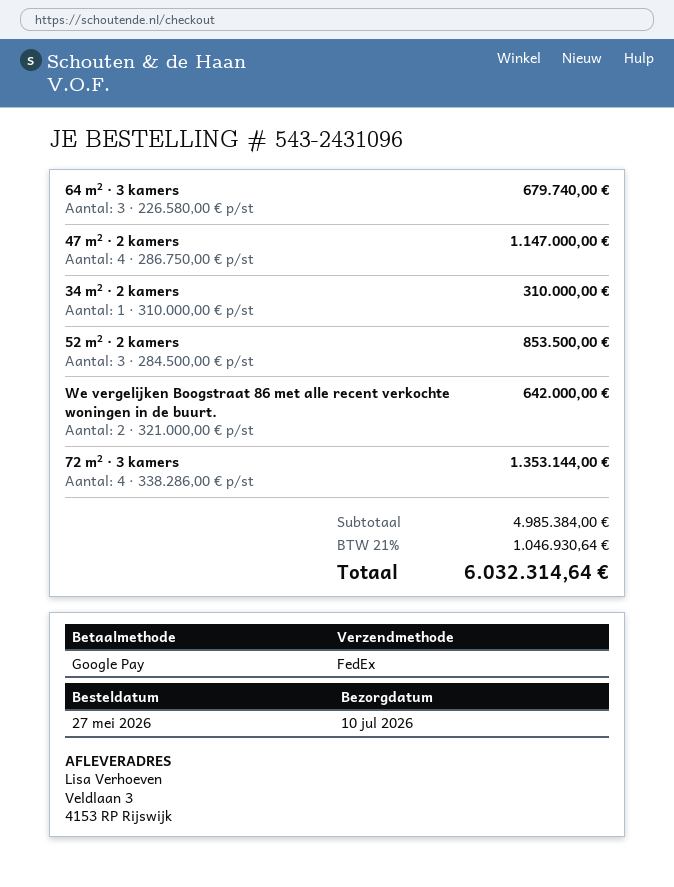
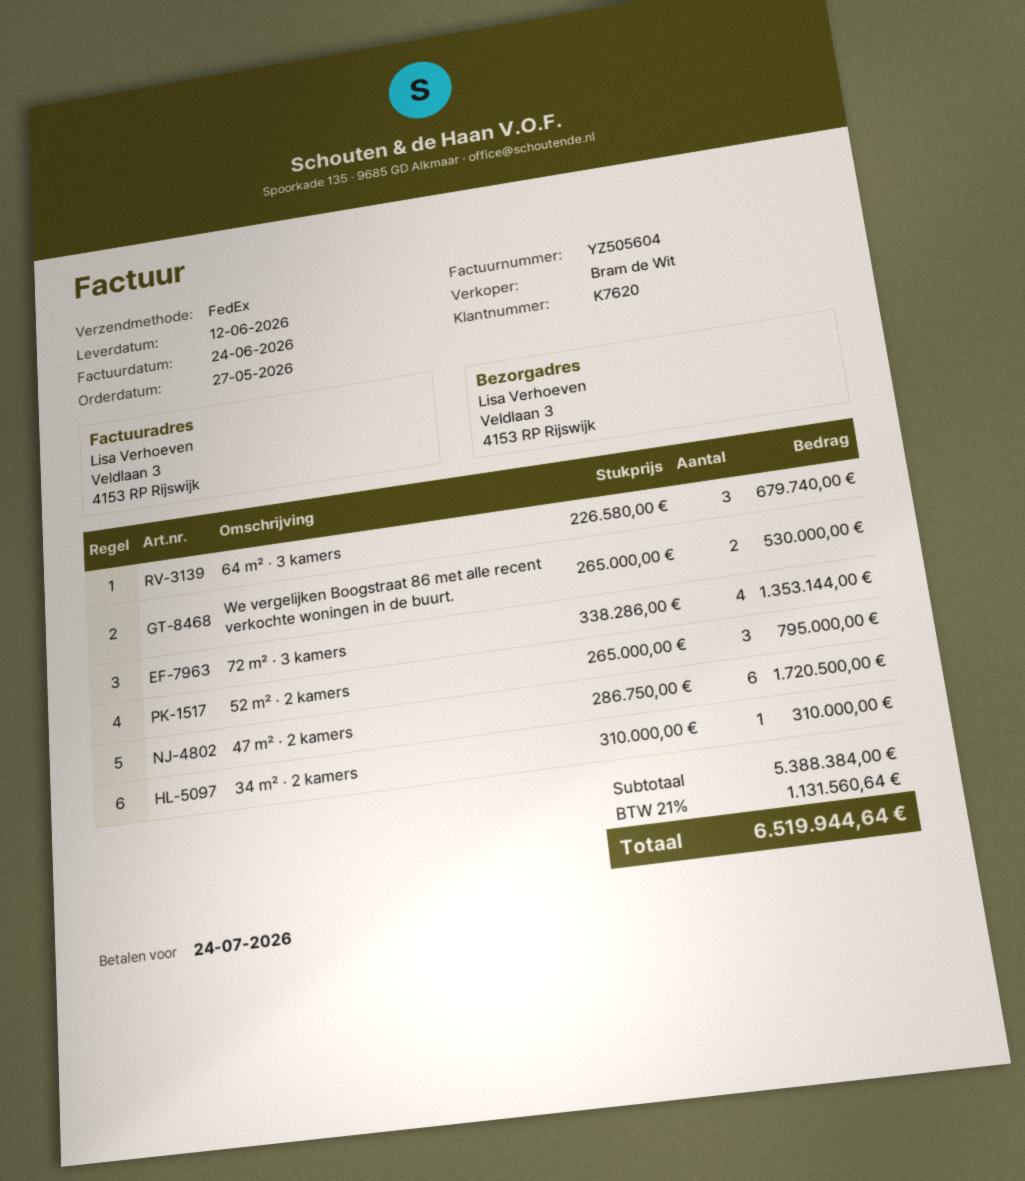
delivery date: 2026-07-10 -> 2026-06-12
47 m² · 2 kamers: 4 x 286750.00 = 1147000.00 -> 6 x 286750.00 = 1720500.00
52 m² · 2 kamers: 3 x 284500.00 = 853500.00 -> 3 x 265000.00 = 795000.00
We vergelijken Boogstraat 86 met alle recent verkochte woningen in de buurt.: 2 x 321000.00 = 642000.00 -> 2 x 265000.00 = 530000.00
subtotal: 4985384.00 -> 5388384.00
tax: 21% = 1046930.64 -> 21% = 1131560.64
total: 6032314.64 -> 6519944.64

